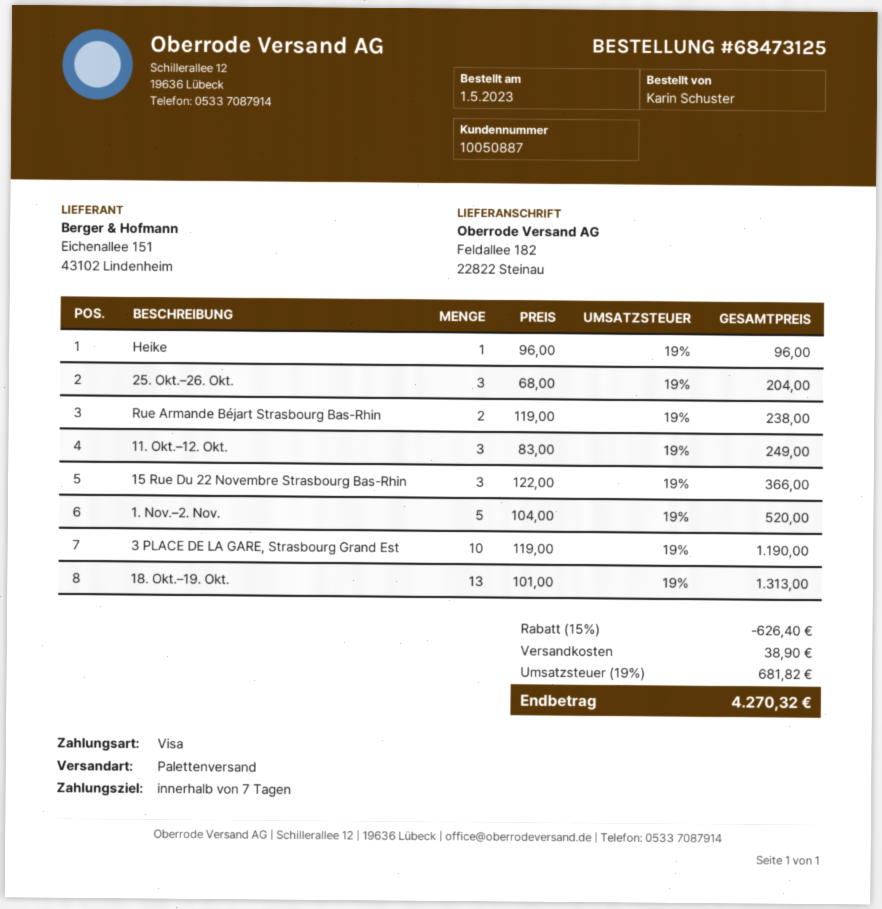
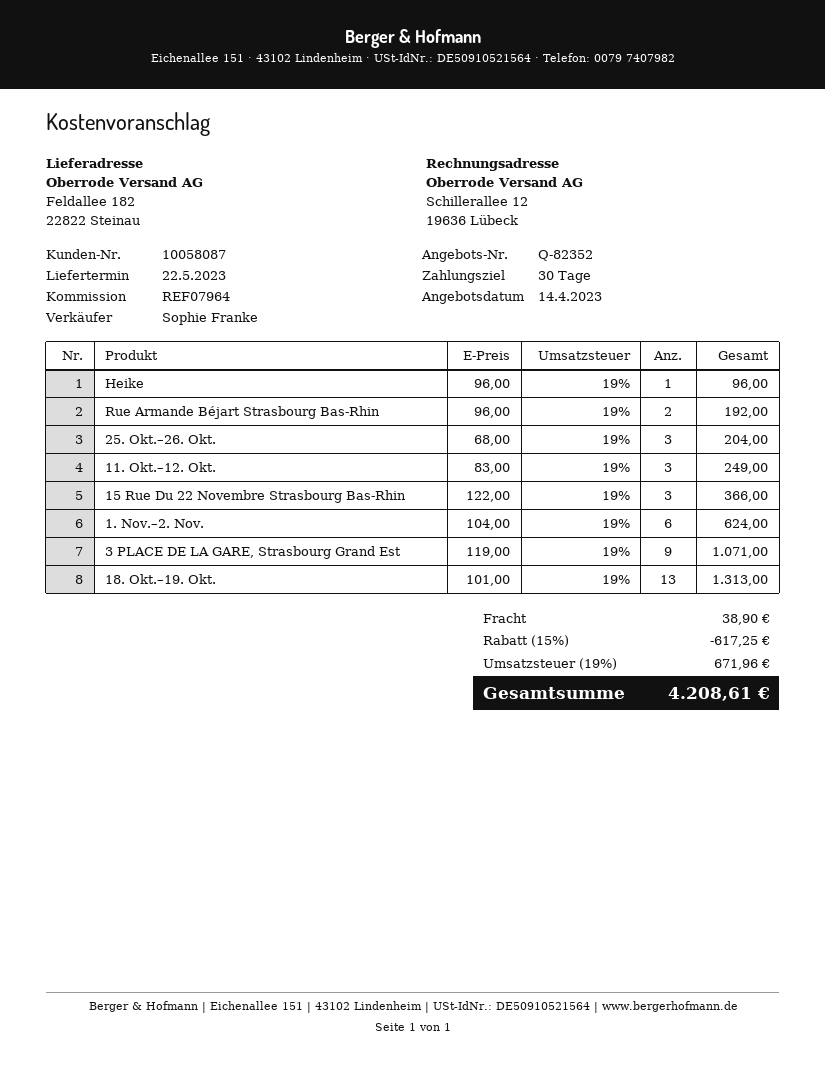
payment terms: 7 days -> 30 days
customer number: 10050887 -> 10058087
Rue Armande Béjart Strasbourg Bas-Rhin: 2 x 119.00 = 238.00 -> 2 x 96.00 = 192.00
1. Nov.–2. Nov.: 5 x 104.00 = 520.00 -> 6 x 104.00 = 624.00
3 PLACE DE LA GARE, Strasbourg Grand Est: 10 x 119.00 = 1190.00 -> 9 x 119.00 = 1071.00
discount: 15% = 626.40 -> 15% = 617.25
tax: 19% = 681.82 -> 19% = 671.96
total: 4270.32 -> 4208.61

